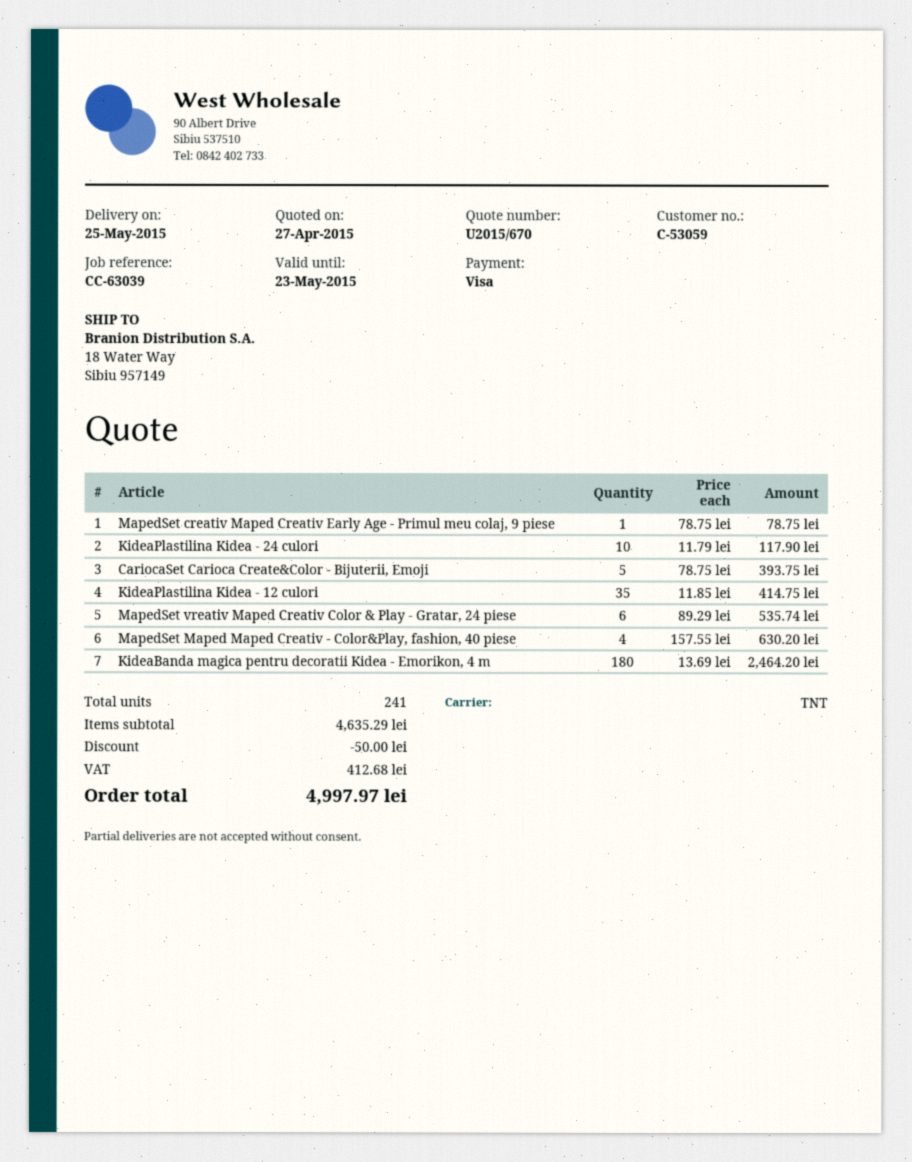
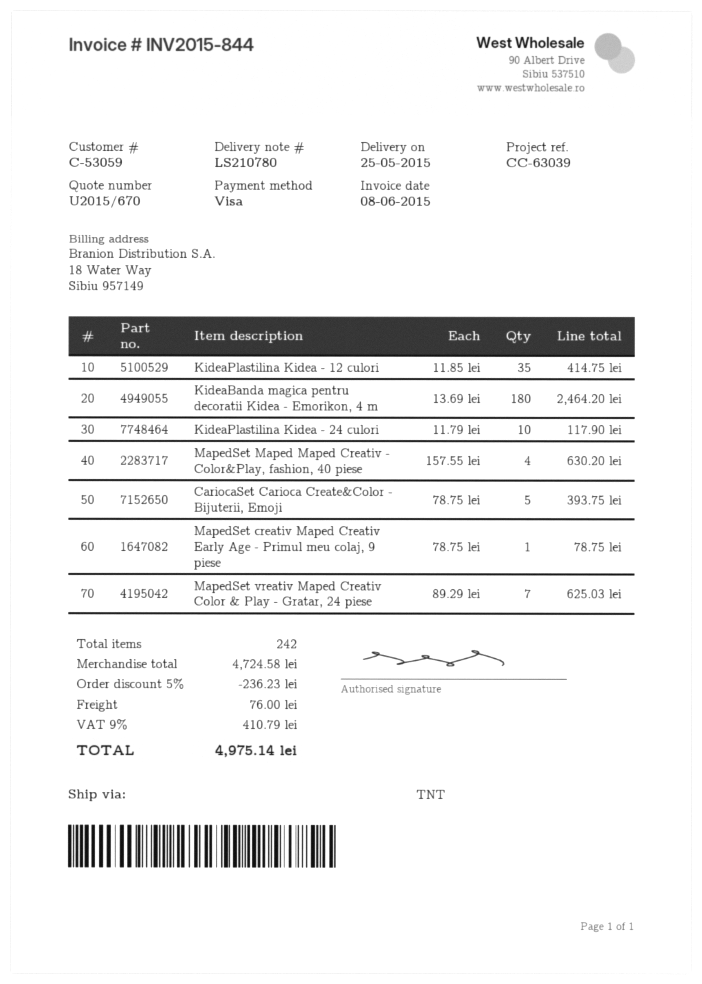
MapedSet vreativ Maped Creativ Color & Play - Gratar, 24 piese: 6 x 89.29 = 535.74 -> 7 x 89.29 = 625.03
total quantity: 241 -> 242
subtotal: 4635.29 -> 4724.58
discount: 50.00 -> 236.23
shipping: none -> 76.00
tax: 412.68 -> 410.79
total: 4997.97 -> 4975.14

